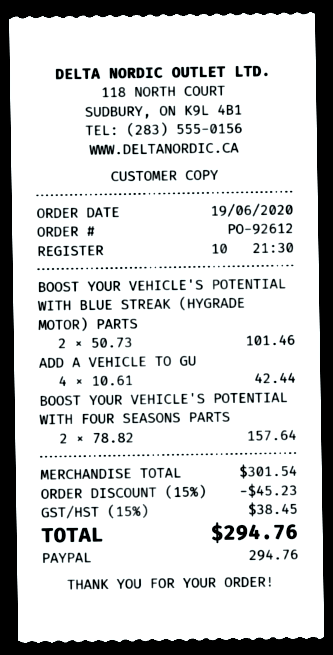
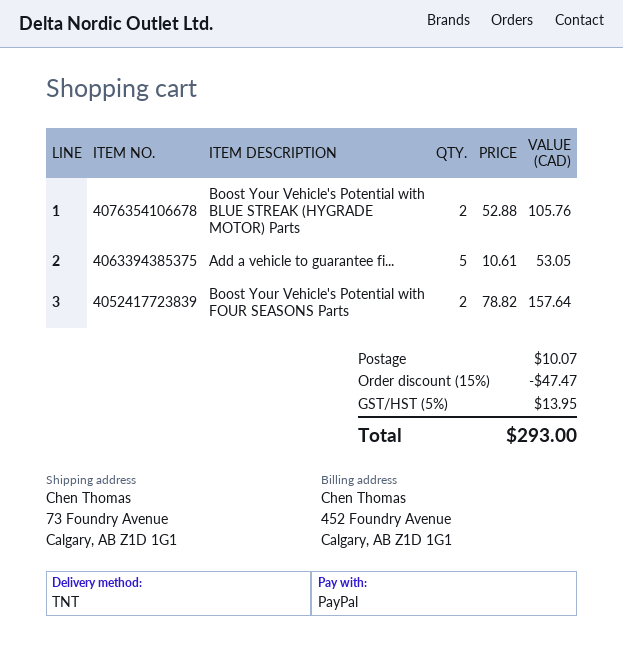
BOOST YOUR VEHICLE'S POTENTIAL WITH BLUE STREAK (HYGRADE MOTOR) PARTS: 2 x 50.73 = 101.46 -> 2 x 52.88 = 105.76
ADD A VEHICLE TO GU: 4 x 10.61 = 42.44 -> 5 x 10.61 = 53.05
discount: 15% = 45.23 -> 15% = 47.47
shipping: none -> 10.07
tax: 15% = 38.45 -> 5% = 13.95
total: 294.76 -> 293.00

